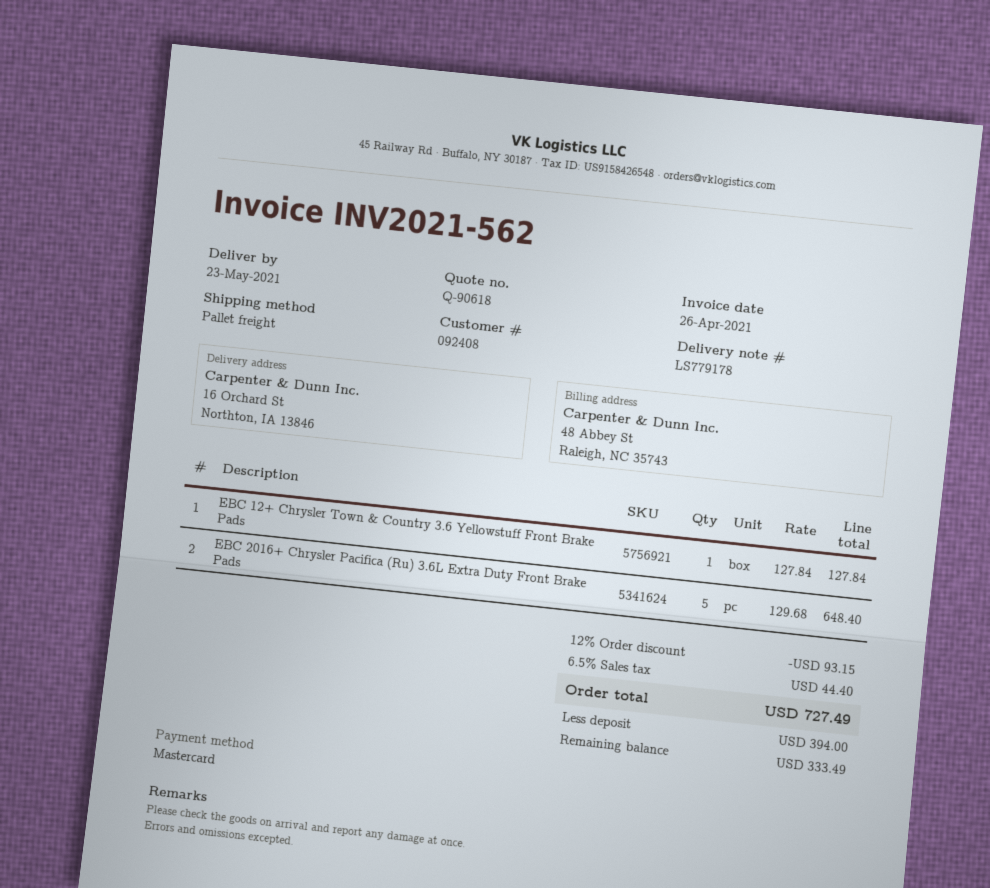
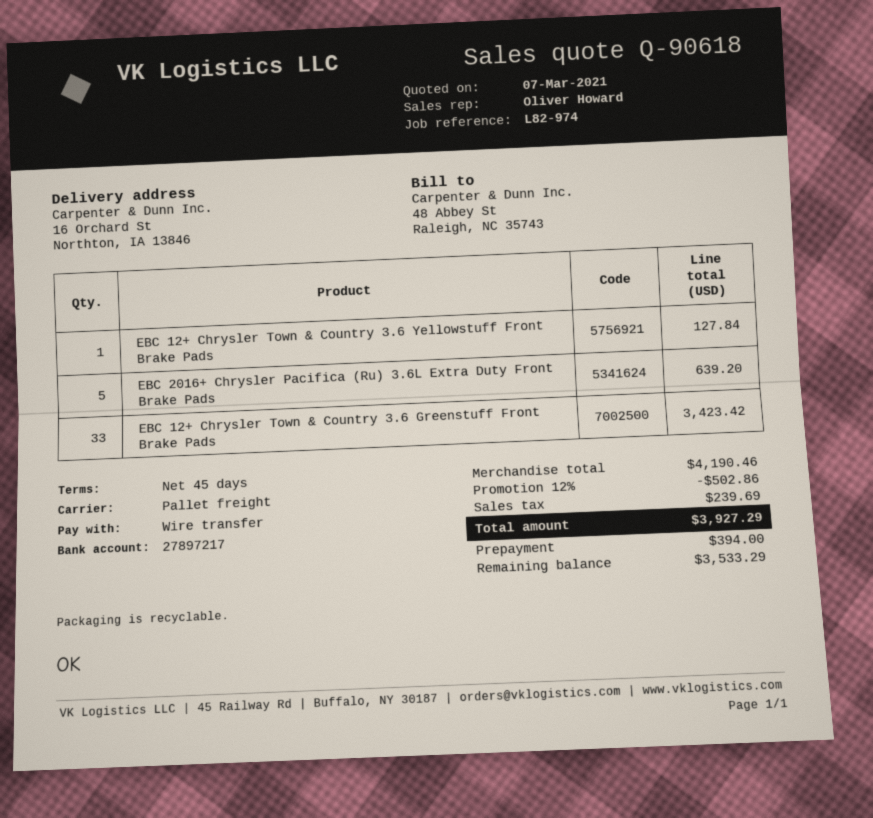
payment method: Mastercard -> bank transfer
EBC 2016+ Chrysler Pacifica (Ru) 3.6L Extra Duty Front Brake Pads: 5 for 648.40 -> 5 for 639.20
EBC 12+ Chrysler Town & Country 3.6 Greenstuff Front Brake Pads: none -> 33 for 3423.42
discount: 12% = 93.15 -> 12% = 502.86
tax: 44.40 -> 239.69
total: 727.49 -> 3927.29
balance: 333.49 -> 3533.29

